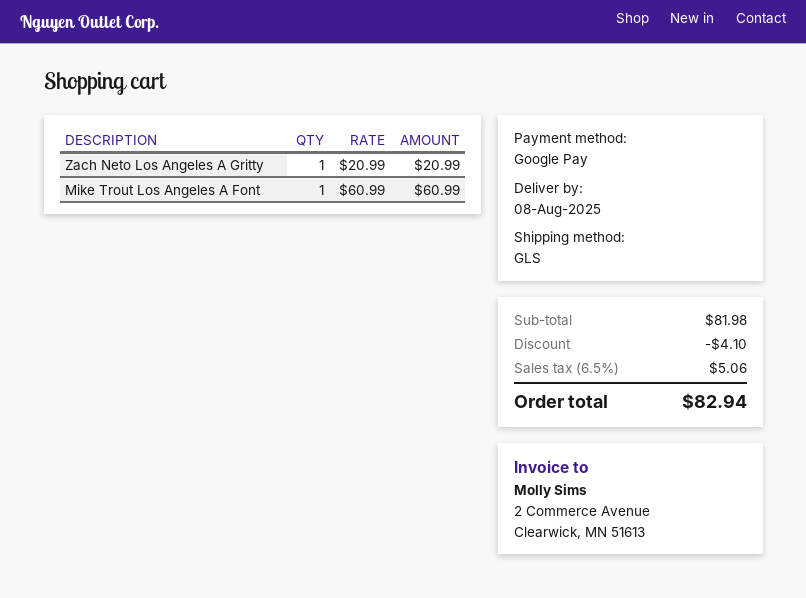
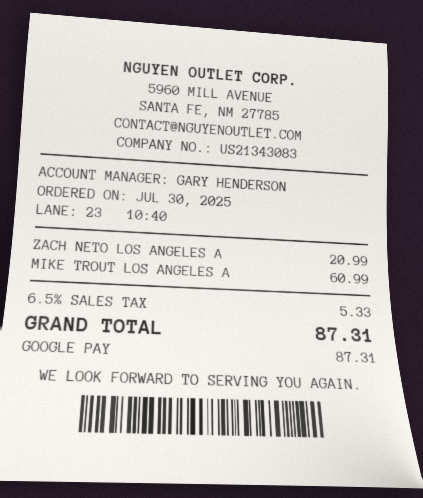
discount: 4.10 -> none
tax: 6.5% = 5.06 -> 6.5% = 5.33
total: 82.94 -> 87.31

